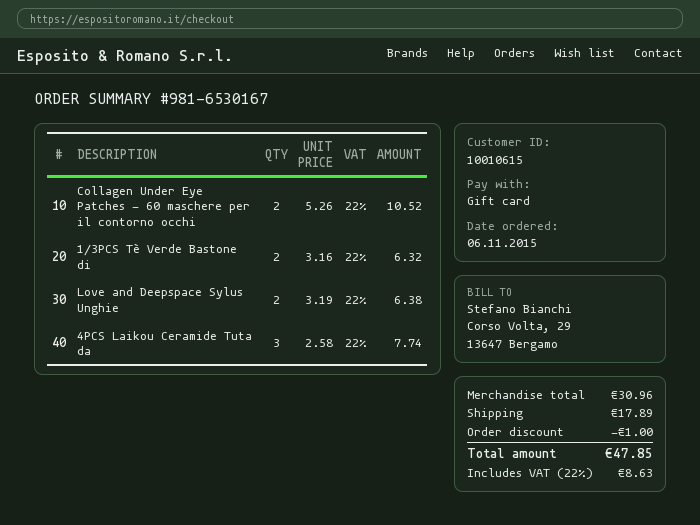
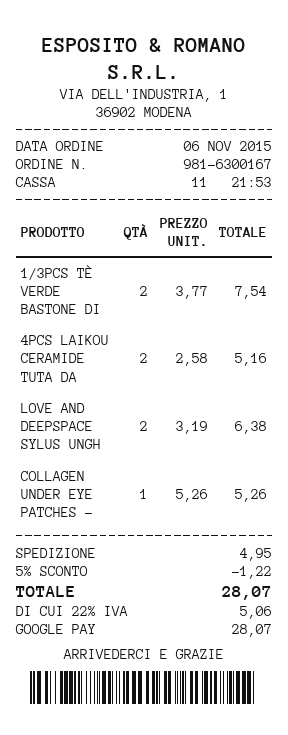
order number: 981-6530167 -> 981-6300167
payment method: gift card -> Google Pay
Collagen Under Eye Patches - 60 maschere per il contorno occhi: 2 x 5.26 = 10.52 -> 1 x 5.26 = 5.26
1/3PCS Tè Verde Bastone di: 2 x 3.16 = 6.32 -> 2 x 3.77 = 7.54
4PCS Laikou Ceramide Tuta da: 3 x 2.58 = 7.74 -> 2 x 2.58 = 5.16
discount: 1.00 -> 1.22
shipping: 17.89 -> 4.95
tax: 22% = 8.63 -> 22% = 5.06
total: 47.85 -> 28.07

